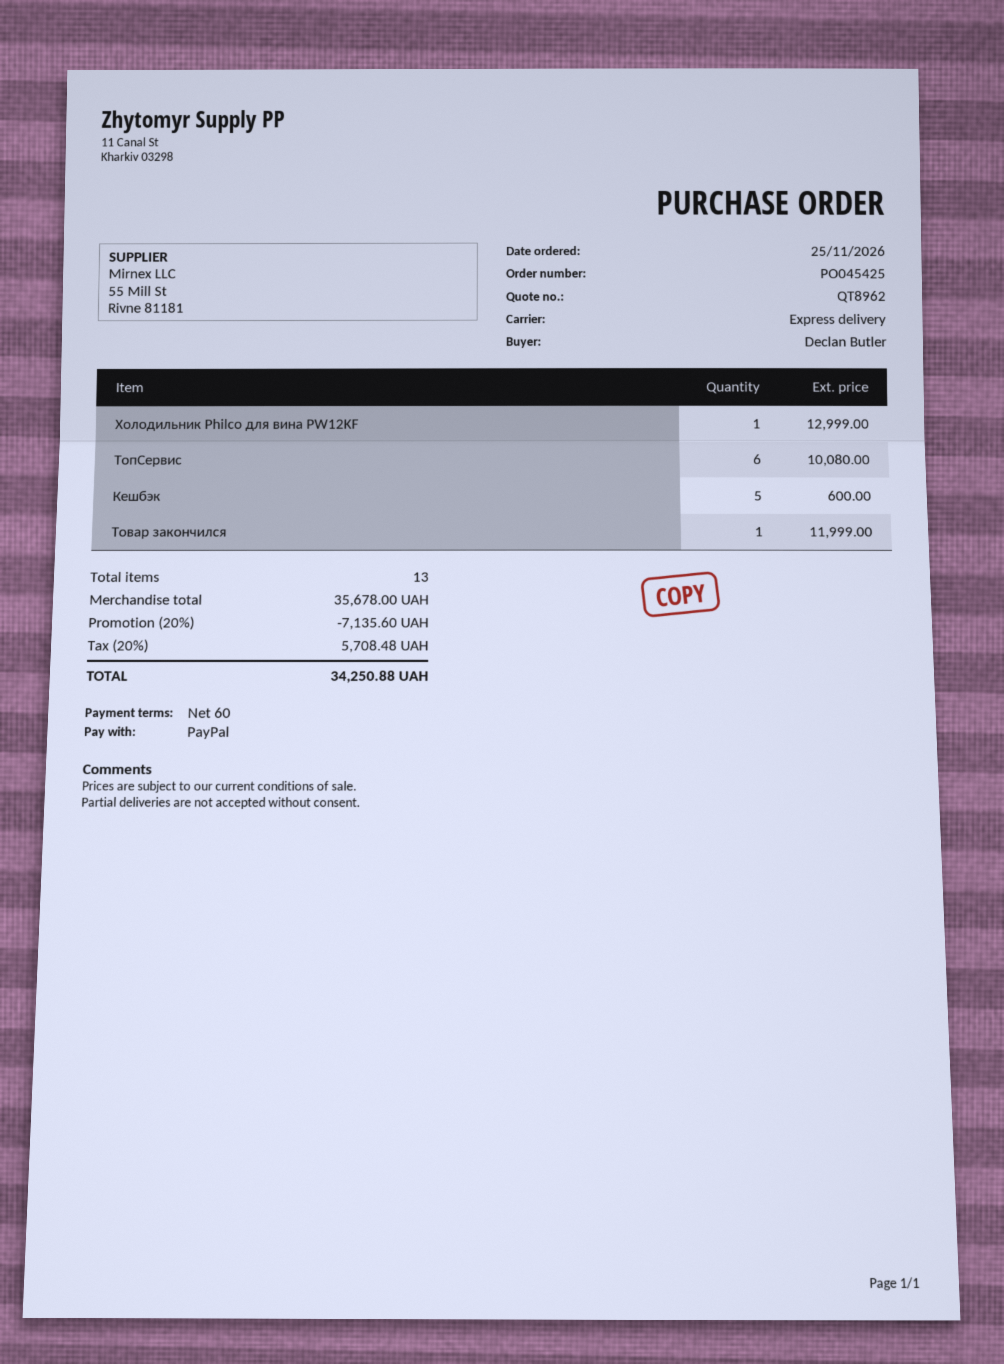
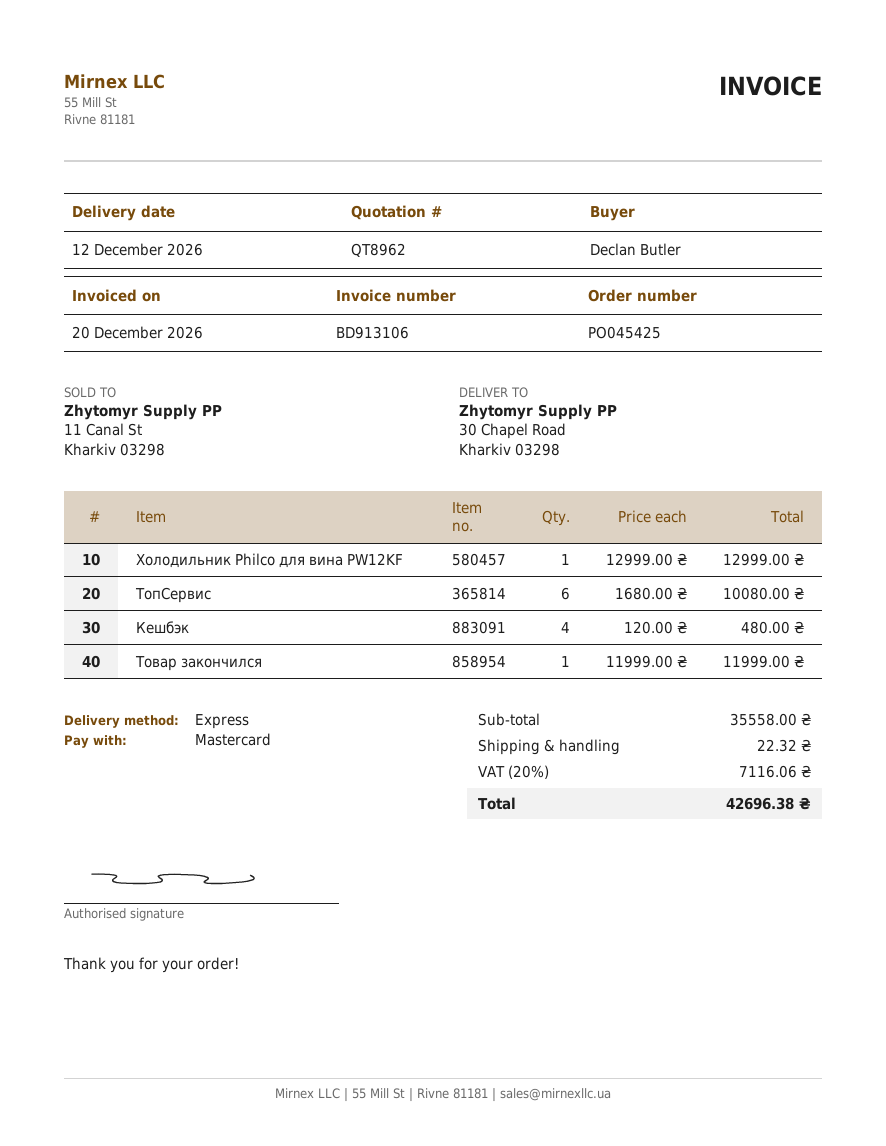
payment method: PayPal -> Mastercard
Кешбэк: 5 for 600.00 -> 4 for 480.00
subtotal: 35678.00 -> 35558.00
discount: 20% = 7135.60 -> none
shipping: none -> 22.32
tax: 20% = 5708.48 -> 20% = 7116.06
total: 34250.88 -> 42696.38

